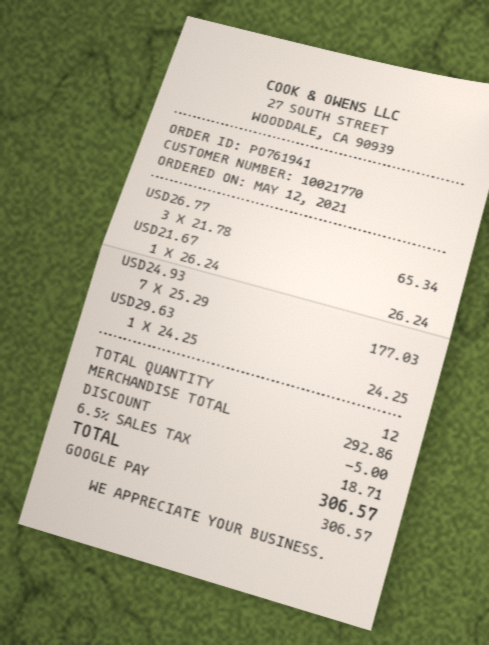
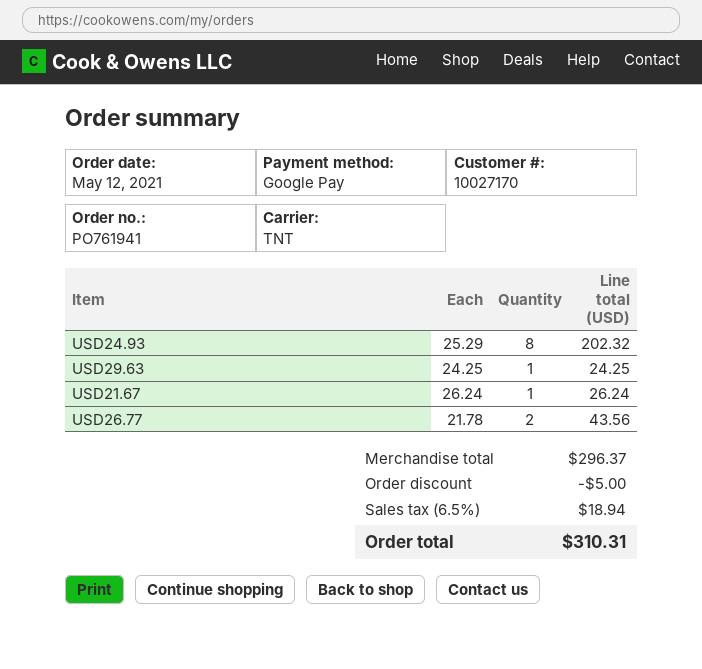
customer number: 10021770 -> 10027170
USD26.77: 3 x 21.78 = 65.34 -> 2 x 21.78 = 43.56
USD24.93: 7 x 25.29 = 177.03 -> 8 x 25.29 = 202.32
subtotal: 292.86 -> 296.37
tax: 6.5% = 18.71 -> 6.5% = 18.94
total: 306.57 -> 310.31

